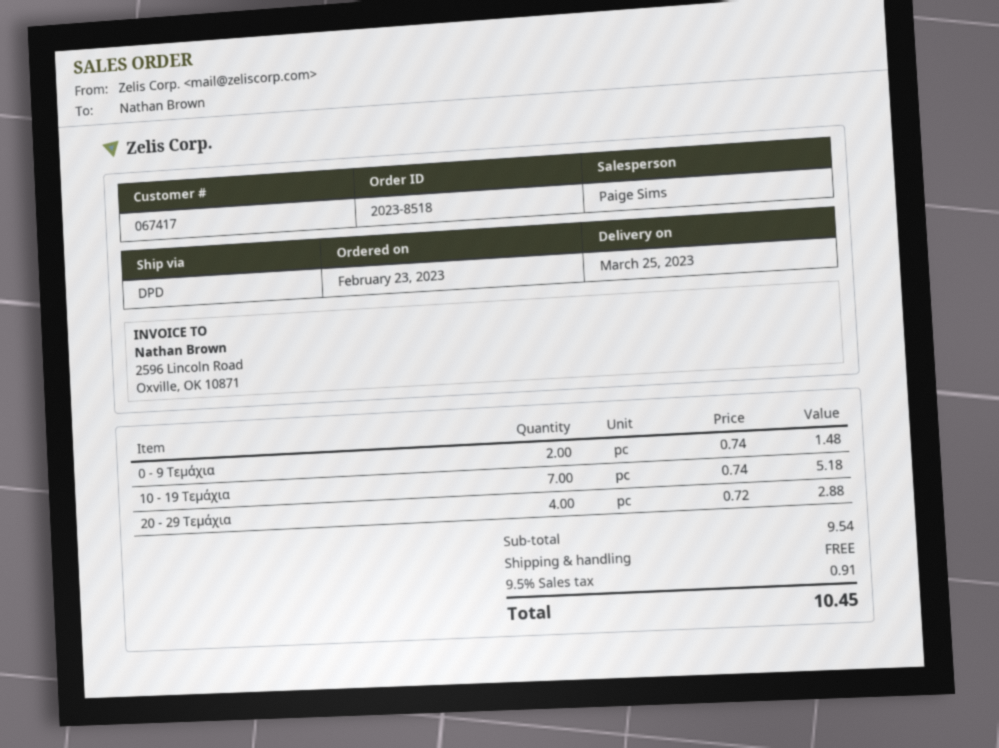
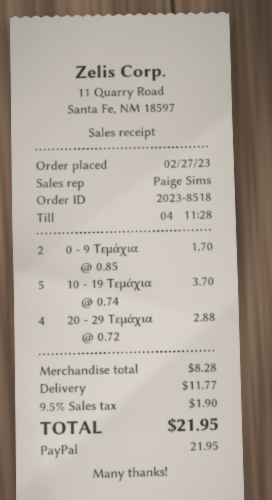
order date: 2023-02-23 -> 2023-02-27
0 - 9 Τεμάχια: 2 x 0.74 = 1.48 -> 2 x 0.85 = 1.70
10 - 19 Τεμάχια: 7 x 0.74 = 5.18 -> 5 x 0.74 = 3.70
subtotal: 9.54 -> 8.28
shipping: 0.00 -> 11.77
tax: 9.5% = 0.91 -> 9.5% = 1.90
total: 10.45 -> 21.95

